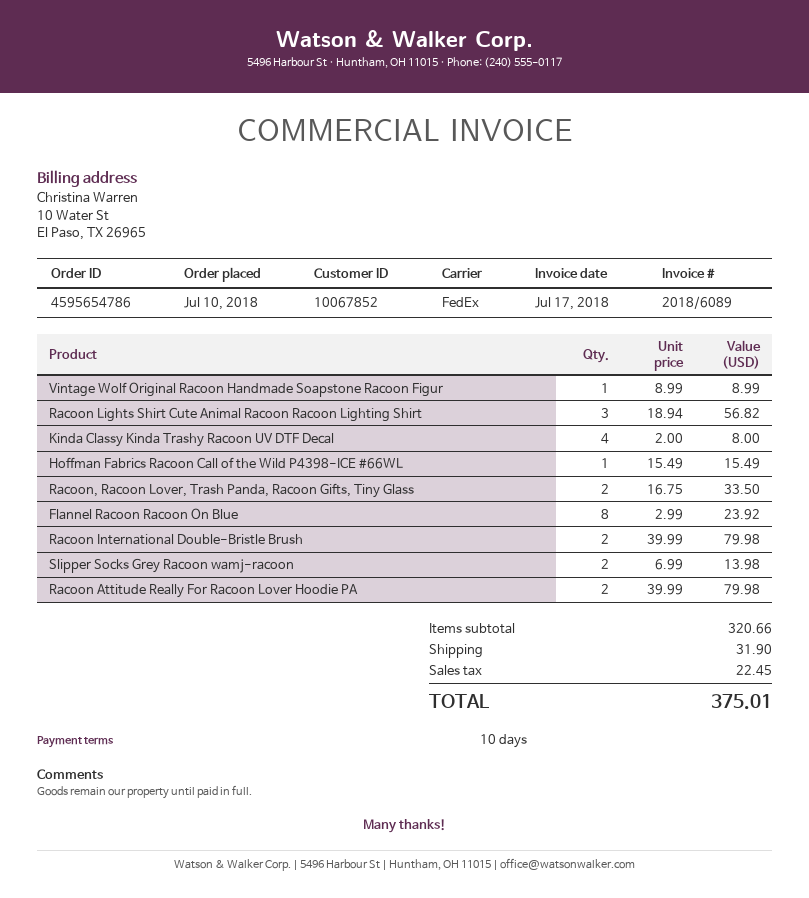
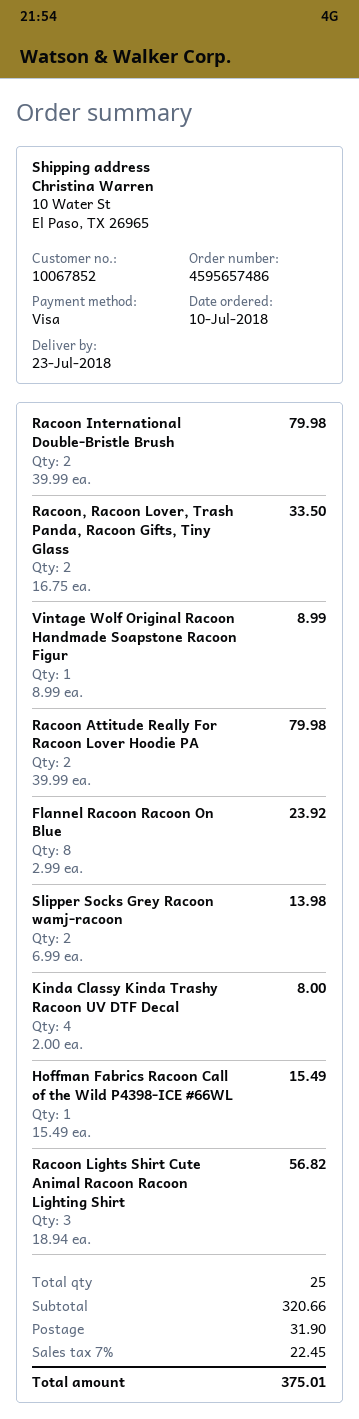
order number: 4595654786 -> 4595657486

